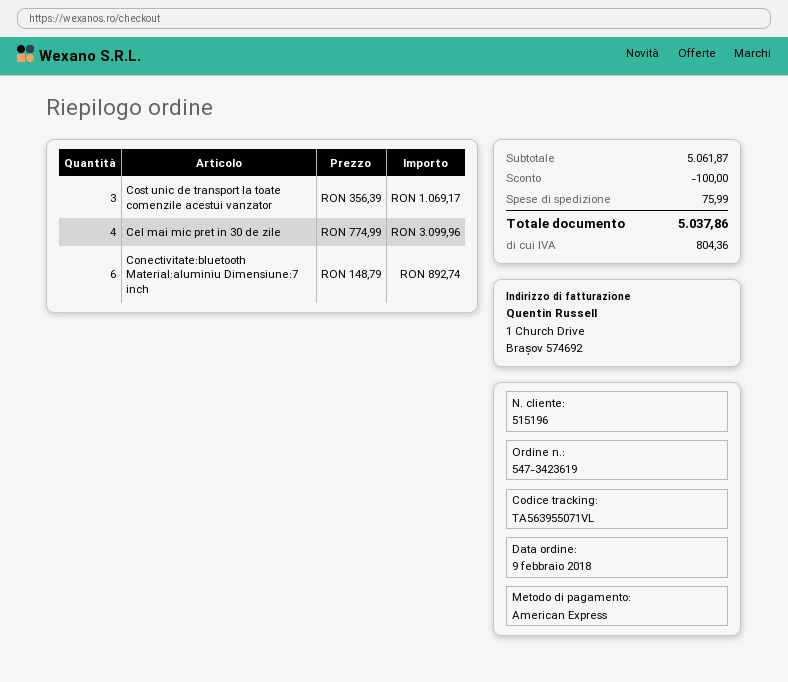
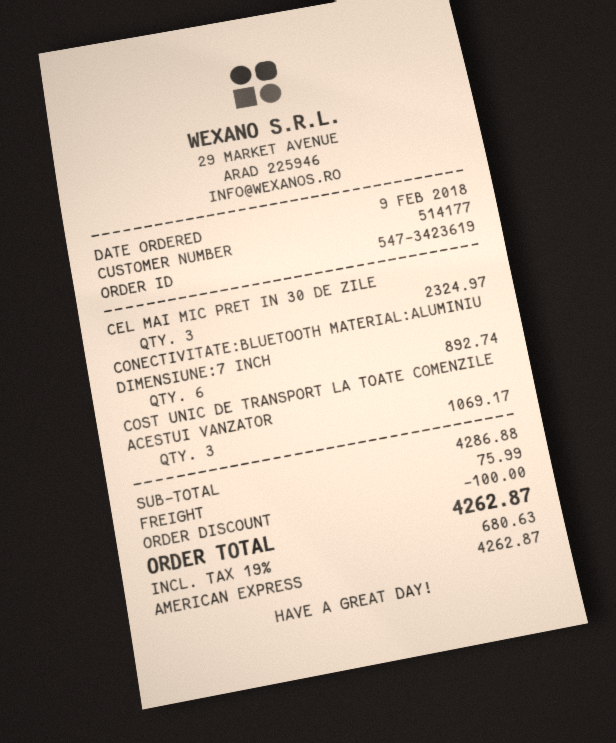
customer number: 515196 -> 514177
Cel mai mic pret in 30 de zile: 4 for 3099.96 -> 3 for 2324.97
subtotal: 5061.87 -> 4286.88
tax: 804.36 -> 680.63
total: 5037.86 -> 4262.87

